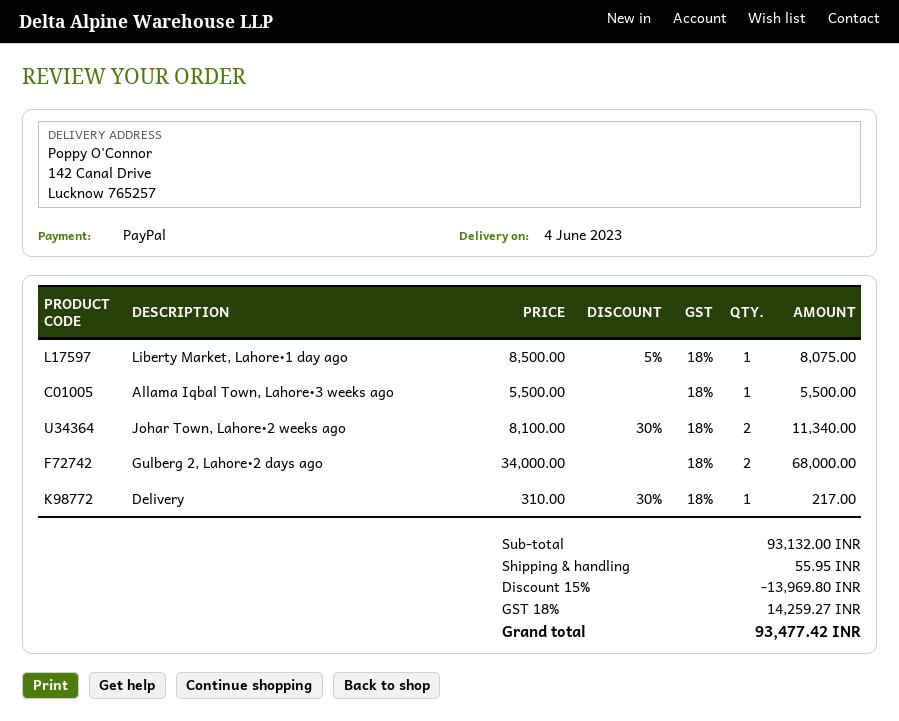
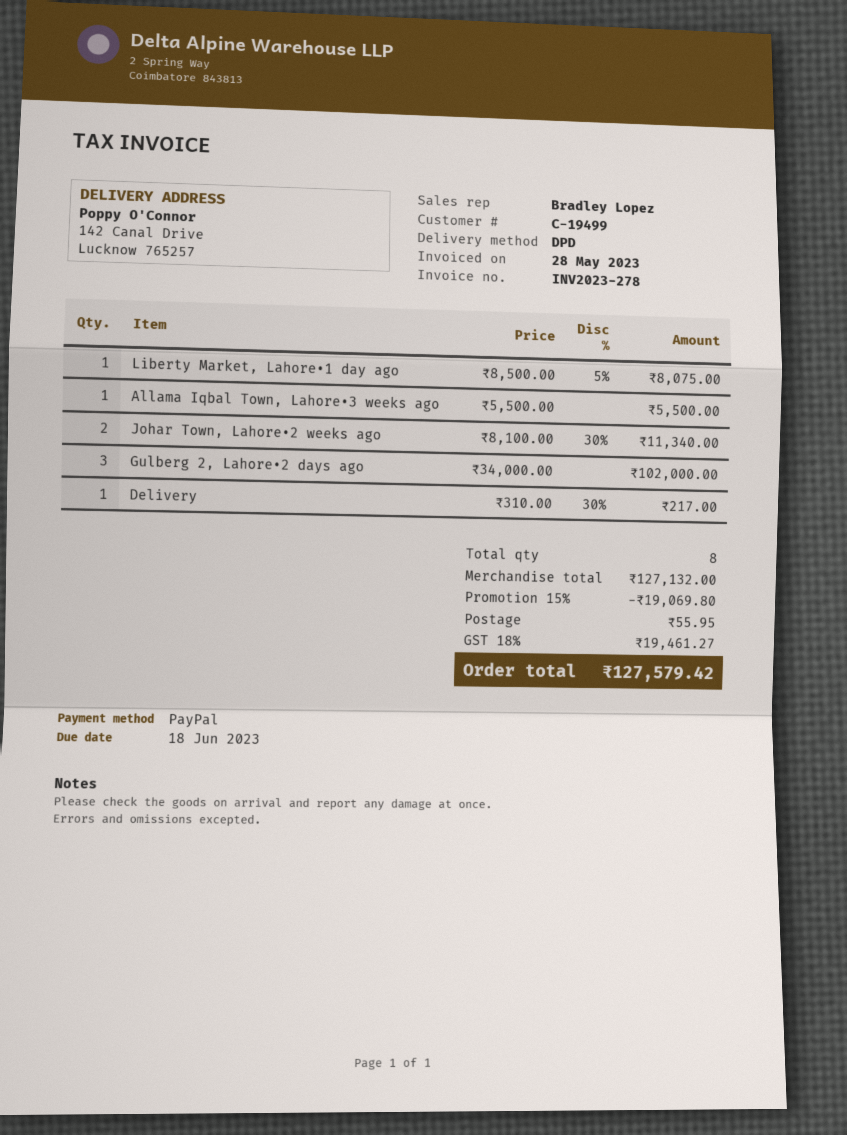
Gulberg 2, Lahore•2 days ago: 2 x 34000.00 = 68000.00 -> 3 x 34000.00 = 102000.00
subtotal: 93132.00 -> 127132.00
discount: 15% = 13969.80 -> 15% = 19069.80
tax: 18% = 14259.27 -> 18% = 19461.27
total: 93477.42 -> 127579.42

